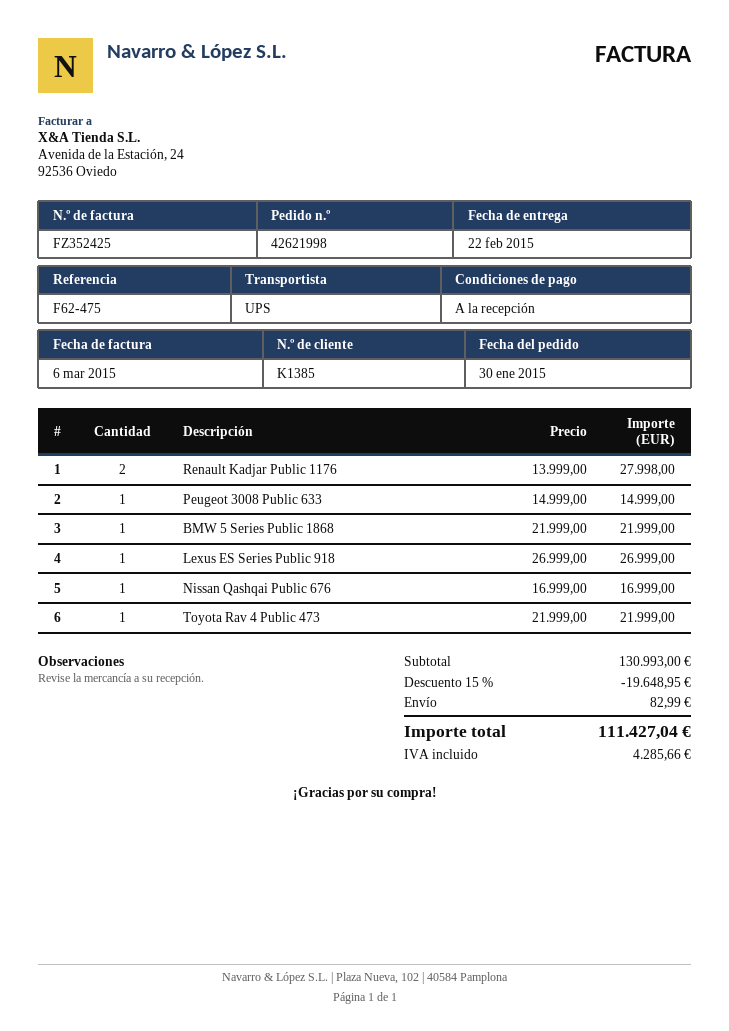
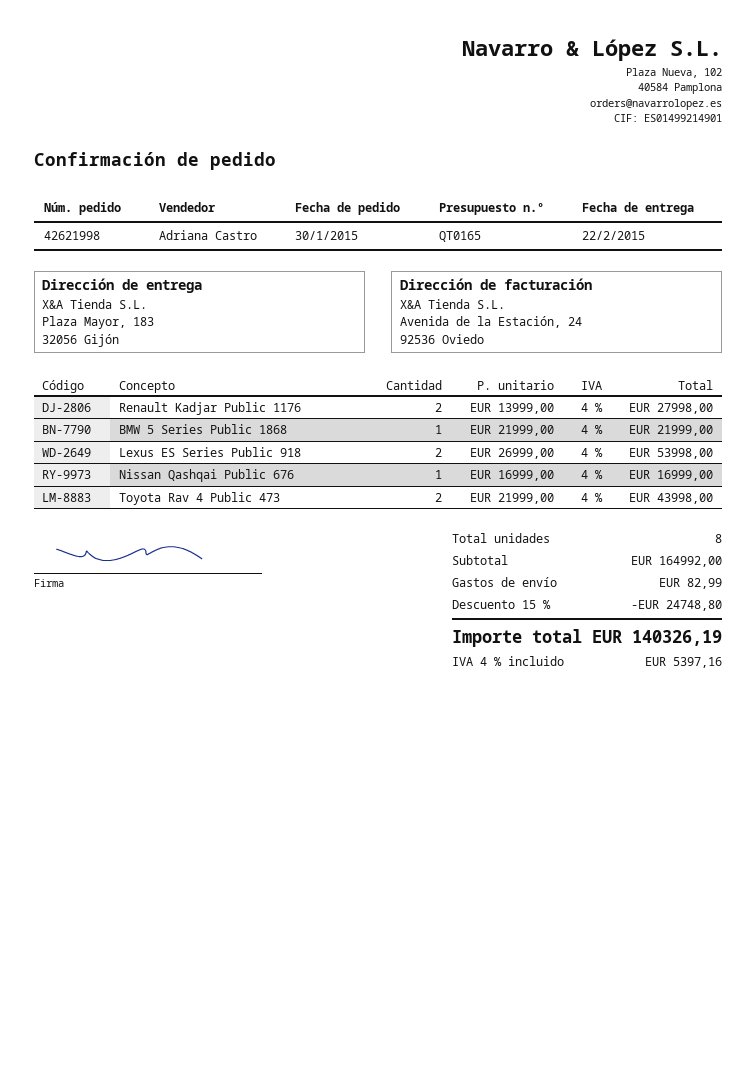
Peugeot 3008 Public 633: 1 x 14999.00 = 14999.00 -> none
Lexus ES Series Public 918: 1 x 26999.00 = 26999.00 -> 2 x 26999.00 = 53998.00
Toyota Rav 4 Public 473: 1 x 21999.00 = 21999.00 -> 2 x 21999.00 = 43998.00
subtotal: 130993.00 -> 164992.00
discount: 15% = 19648.95 -> 15% = 24748.80
tax: 4285.66 -> 5397.16
total: 111427.04 -> 140326.19

